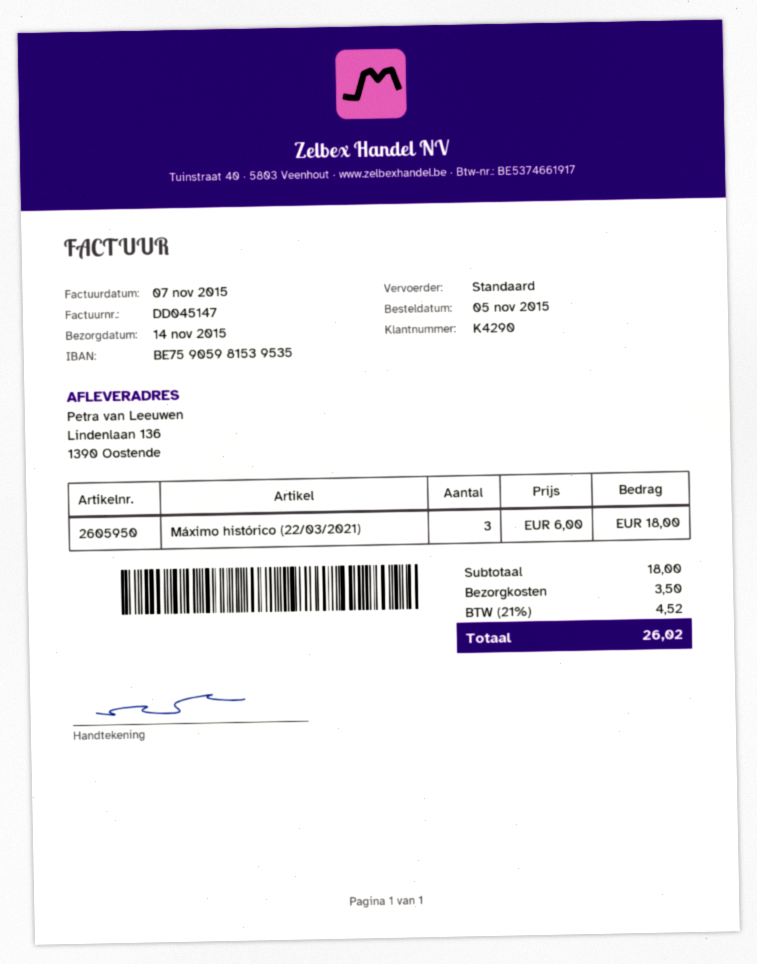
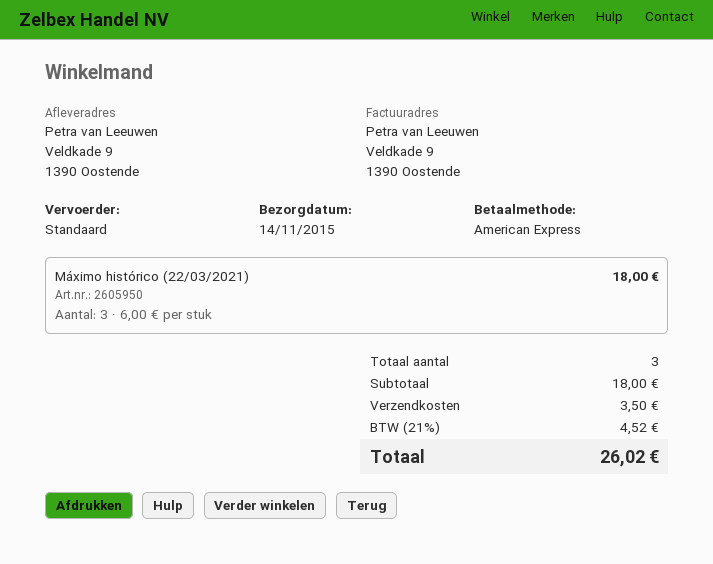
ship to: Lindenlaan 136, 1390 Oostende -> Veldkade 9, 1390 Oostende

